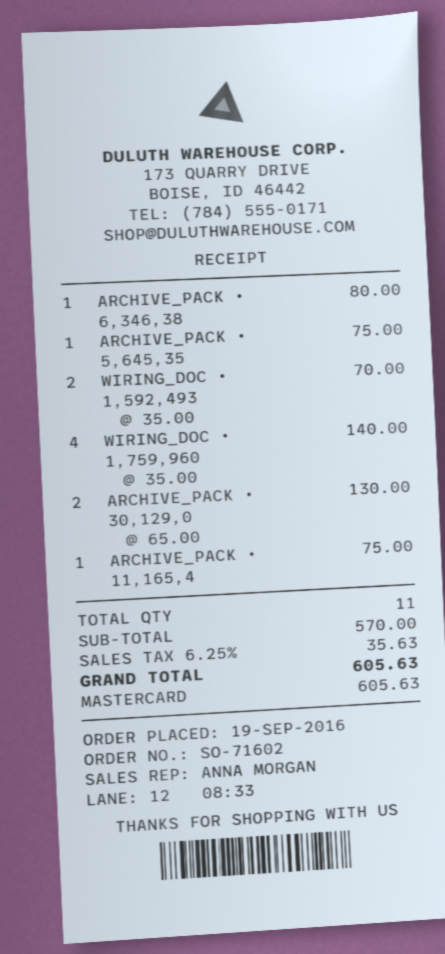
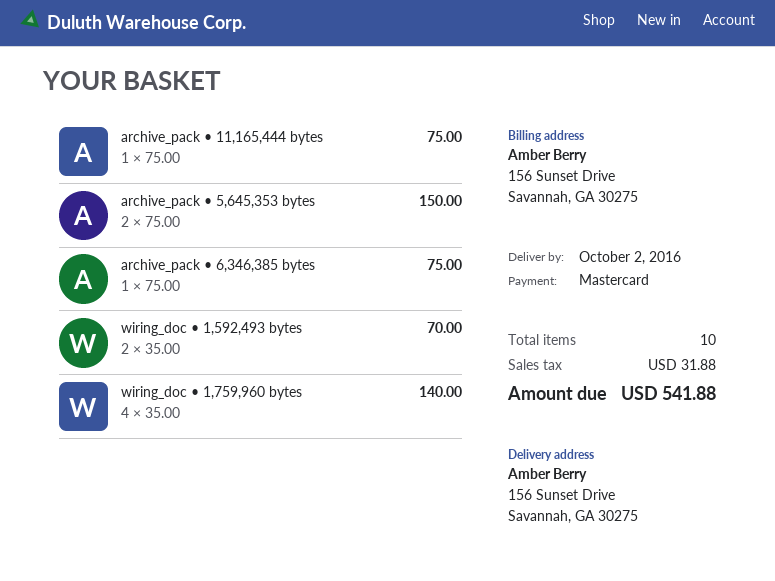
ARCHIVE_PACK • 6,346,38: 1 x 80.00 = 80.00 -> 1 x 75.00 = 75.00
ARCHIVE_PACK • 5,645,35: 1 x 75.00 = 75.00 -> 2 x 75.00 = 150.00
ARCHIVE_PACK • 30,129,0: 2 x 65.00 = 130.00 -> none
total quantity: 11 -> 10
tax: 35.63 -> 31.88
total: 605.63 -> 541.88

